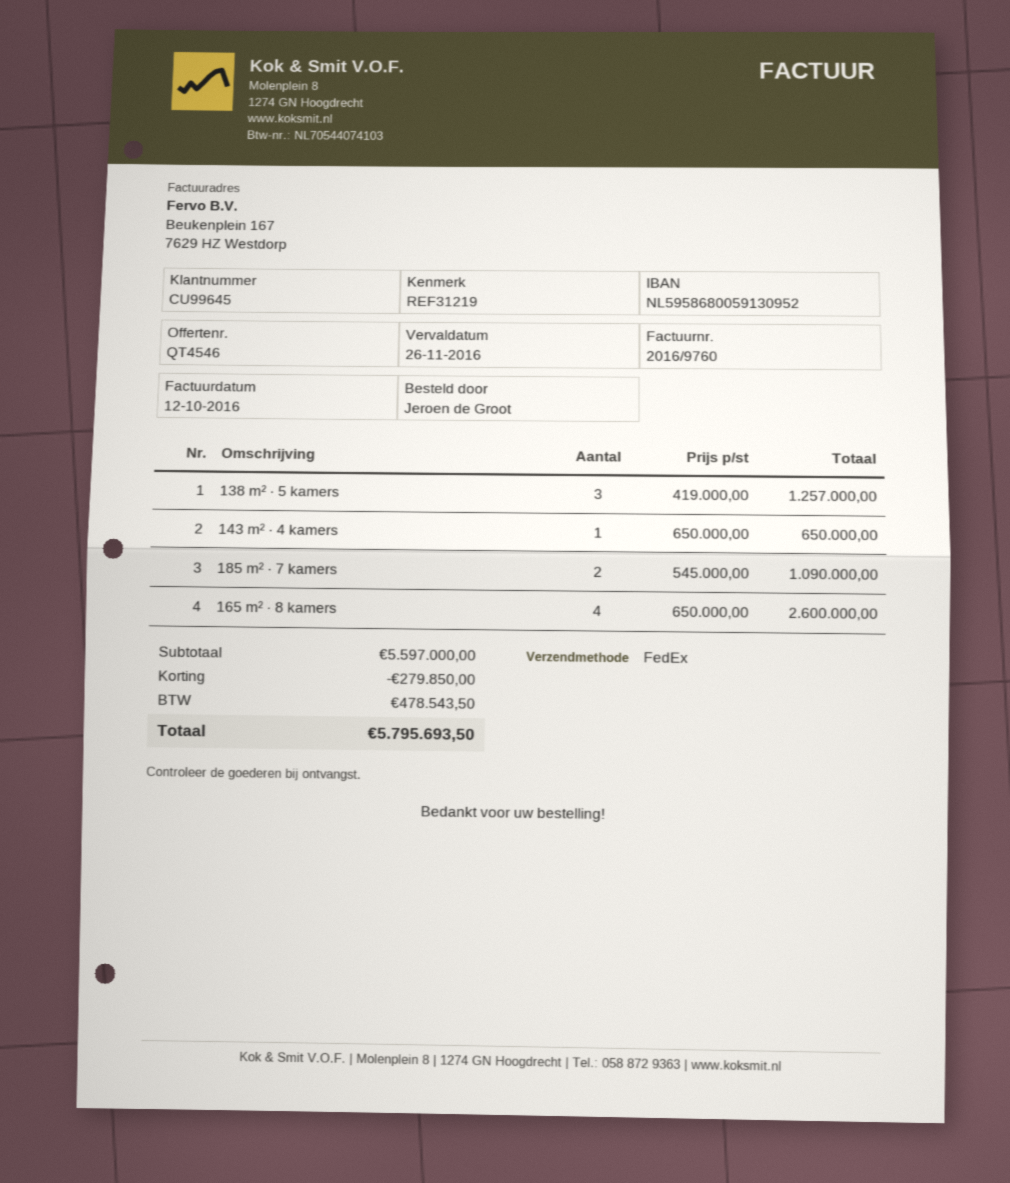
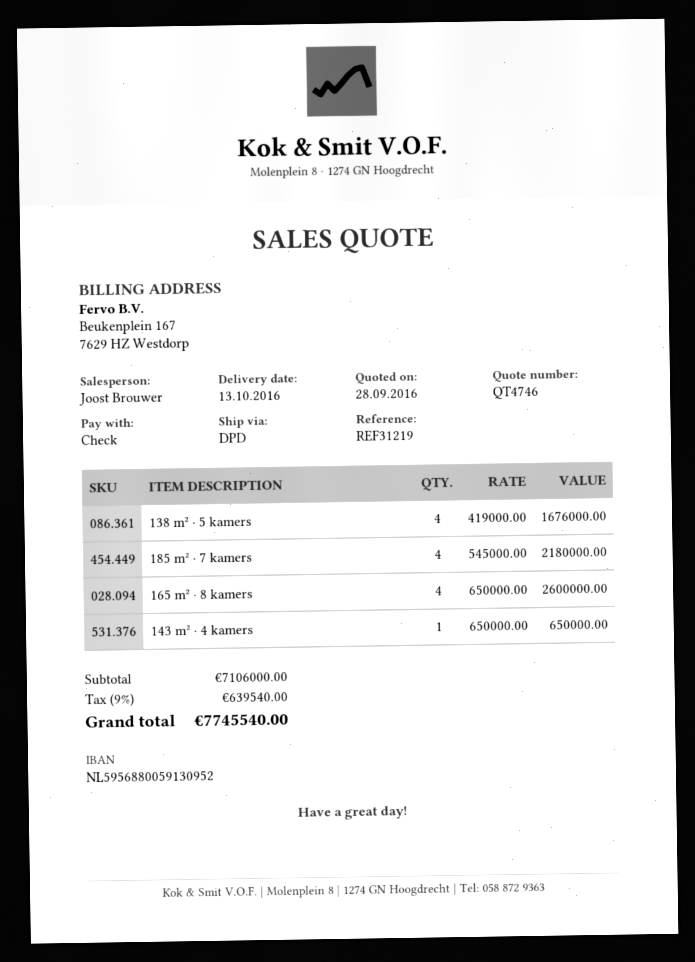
quote number: QT4546 -> QT4746
bank account: NL5958680059130952 -> NL5956880059130952
shipping method: FedEx -> DPD
138 m² · 5 kamers: 3 x 419000.00 = 1257000.00 -> 4 x 419000.00 = 1676000.00
185 m² · 7 kamers: 2 x 545000.00 = 1090000.00 -> 4 x 545000.00 = 2180000.00
subtotal: 5597000.00 -> 7106000.00
discount: 279850.00 -> none
tax: 478543.50 -> 639540.00
total: 5795693.50 -> 7745540.00

